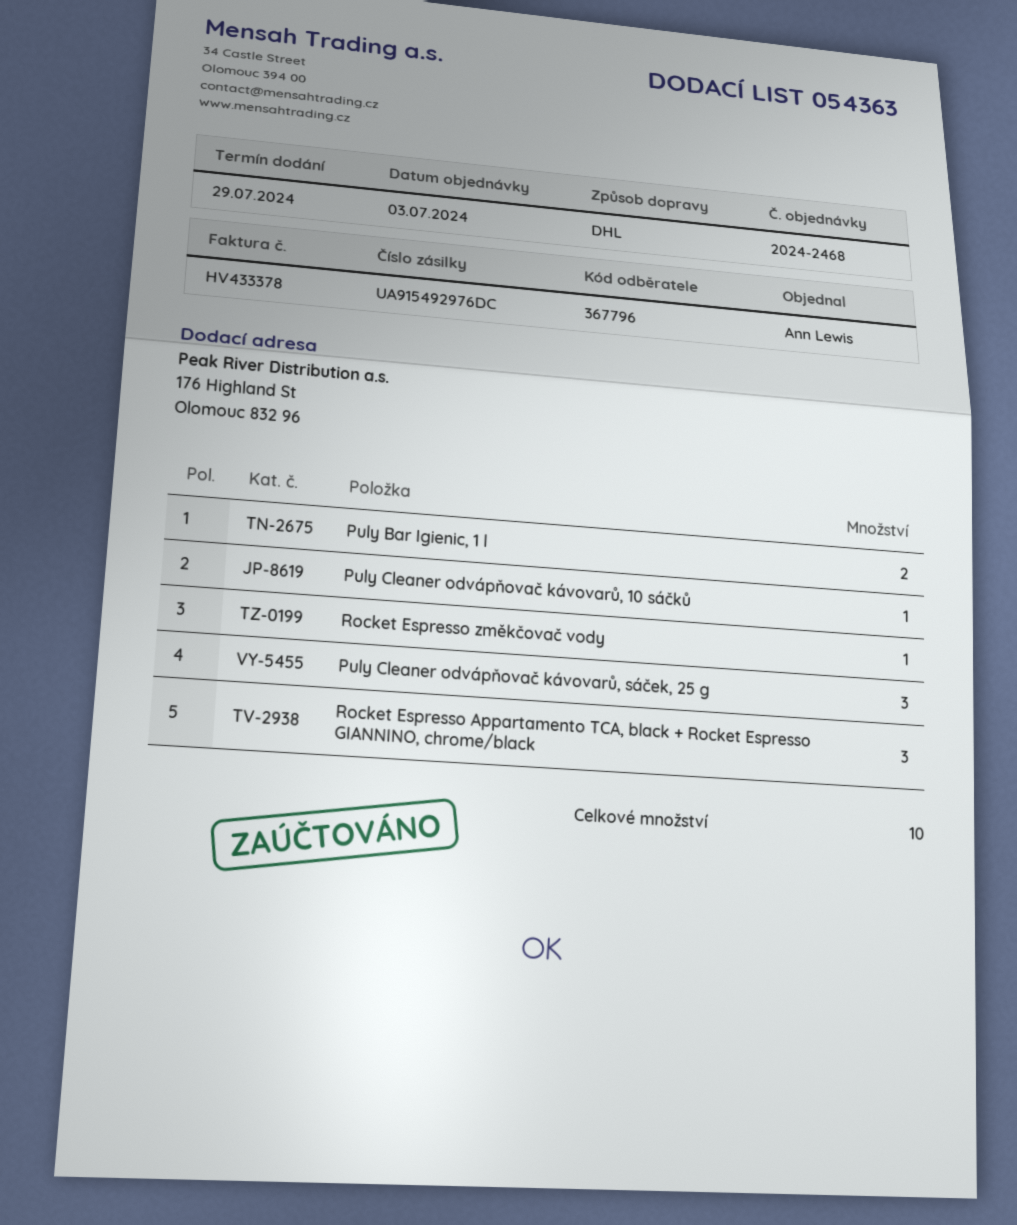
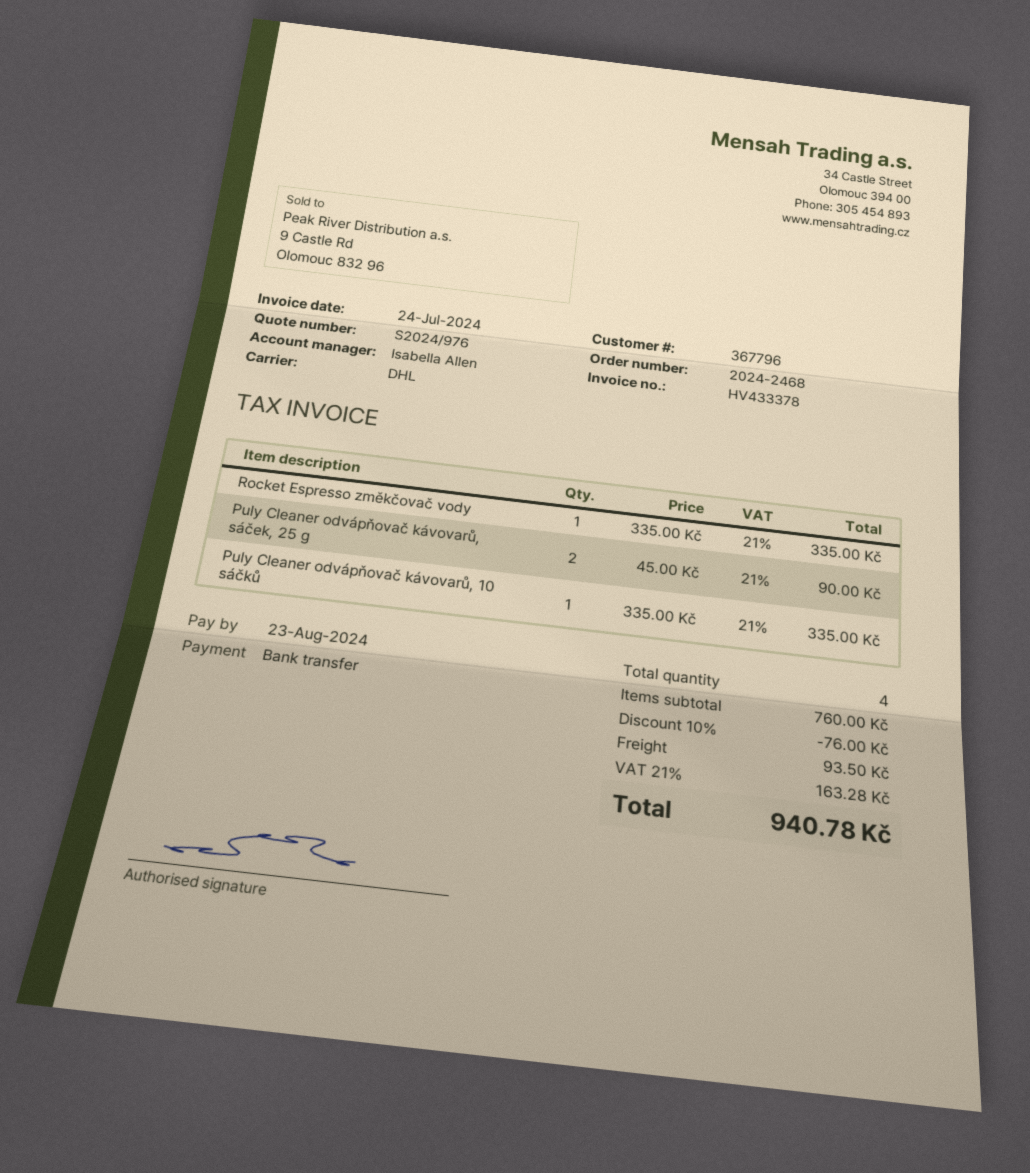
Puly Bar Igienic, 1 l: 2 -> none
Puly Cleaner odvápňovač kávovarů, sáček, 25 g: 3 -> 2
Rocket Espresso Appartamento TCA, black + Rocket Espresso GIANNINO, chrome/black: 3 -> none
total quantity: 10 -> 4

